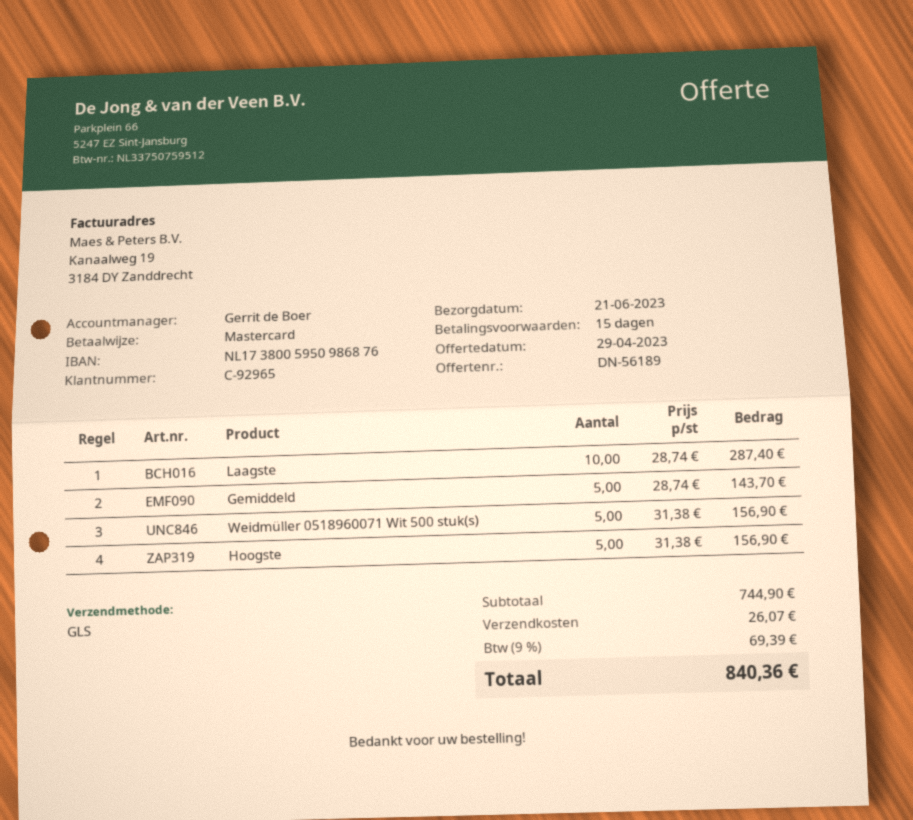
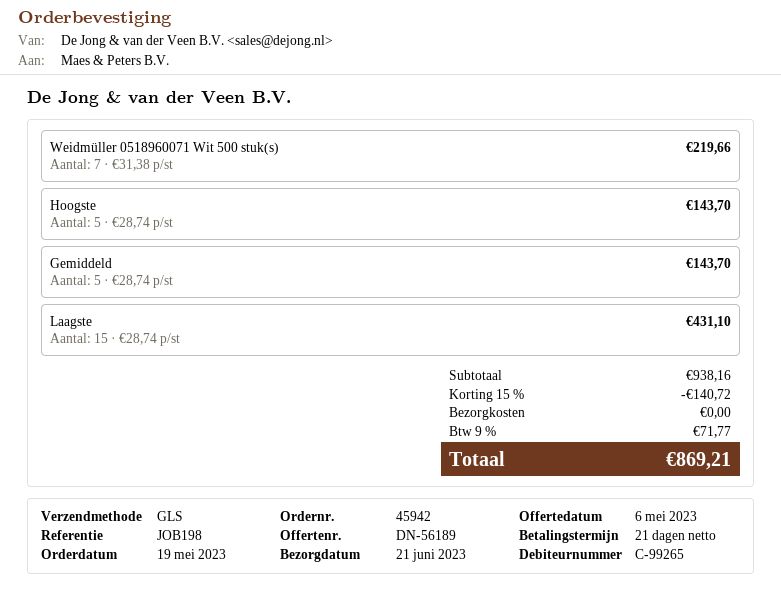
quote date: 2023-04-29 -> 2023-05-06
payment terms: 15 days -> 21 days
customer number: C-92965 -> C-99265
Laagste: 10 x 28.74 = 287.40 -> 15 x 28.74 = 431.10
Weidmüller 0518960071 Wit 500 stuk(s): 5 x 31.38 = 156.90 -> 7 x 31.38 = 219.66
Hoogste: 5 x 31.38 = 156.90 -> 5 x 28.74 = 143.70
subtotal: 744.90 -> 938.16
discount: none -> 15% = 140.72
shipping: 26.07 -> 0.00
tax: 9% = 69.39 -> 9% = 71.77
total: 840.36 -> 869.21

